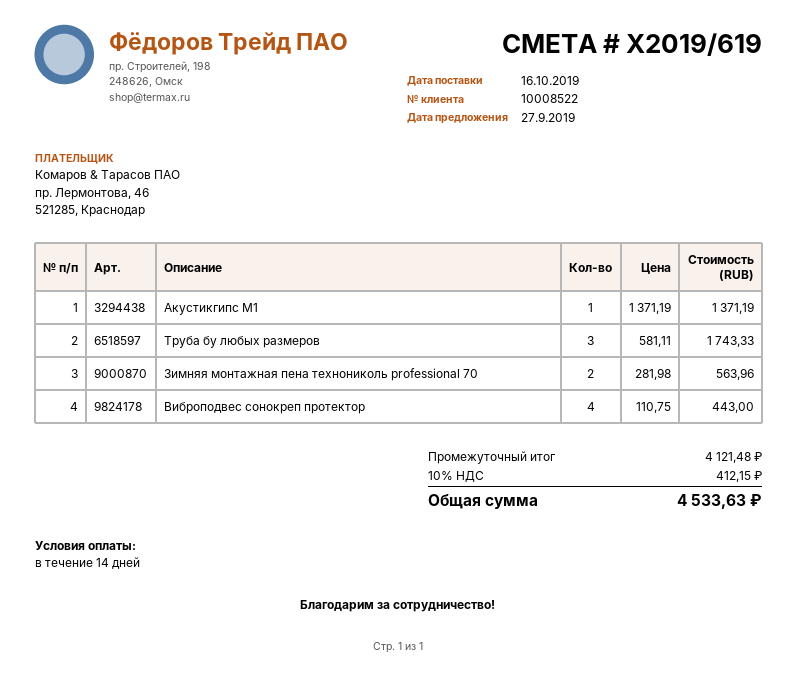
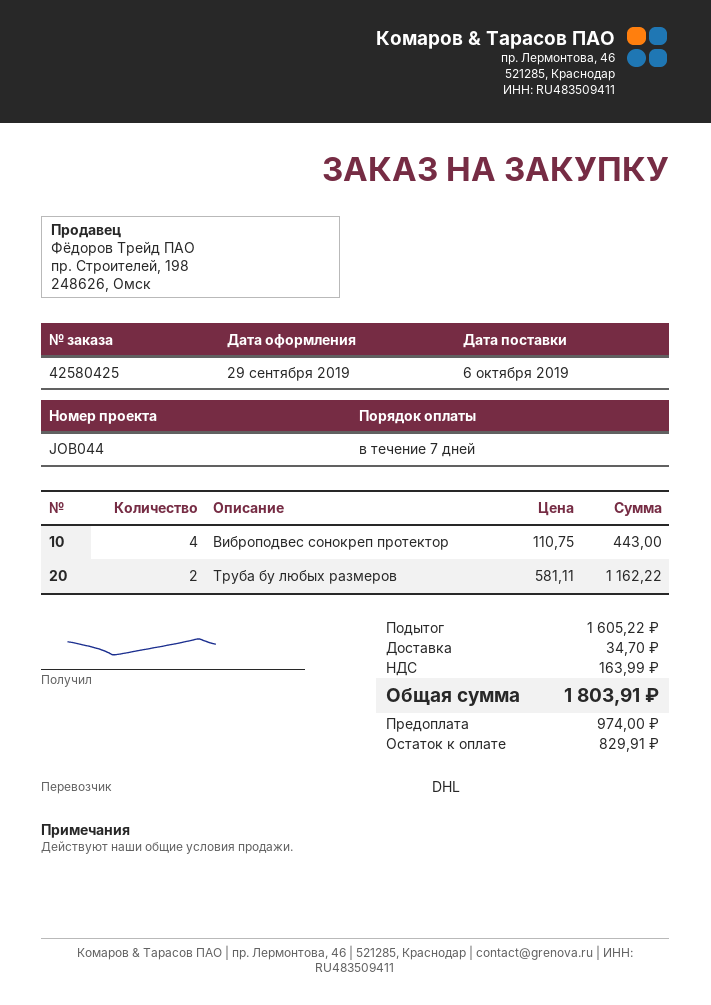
delivery date: 2019-10-16 -> 2019-10-06
payment terms: 14 days -> 7 days
Акустикгипс М1: 1 x 1371.19 = 1371.19 -> none
Труба бу любых размеров: 3 x 581.11 = 1743.33 -> 2 x 581.11 = 1162.22
Зимняя монтажная пена технониколь professional 70: 2 x 281.98 = 563.96 -> none
subtotal: 4121.48 -> 1605.22
shipping: none -> 34.70
tax: 412.15 -> 163.99
total: 4533.63 -> 1803.91

